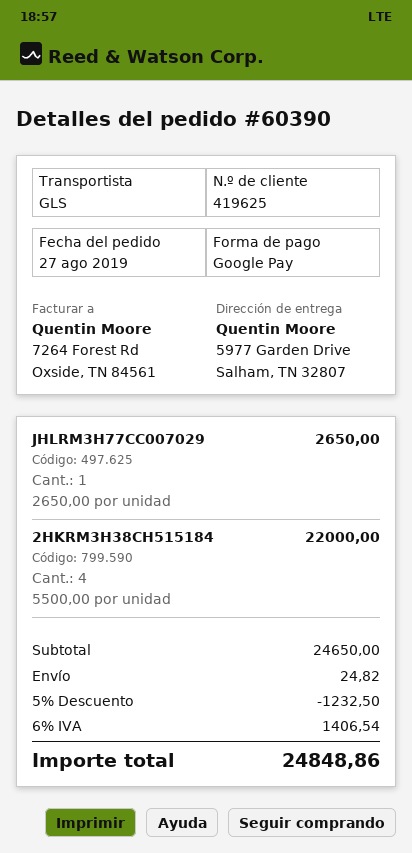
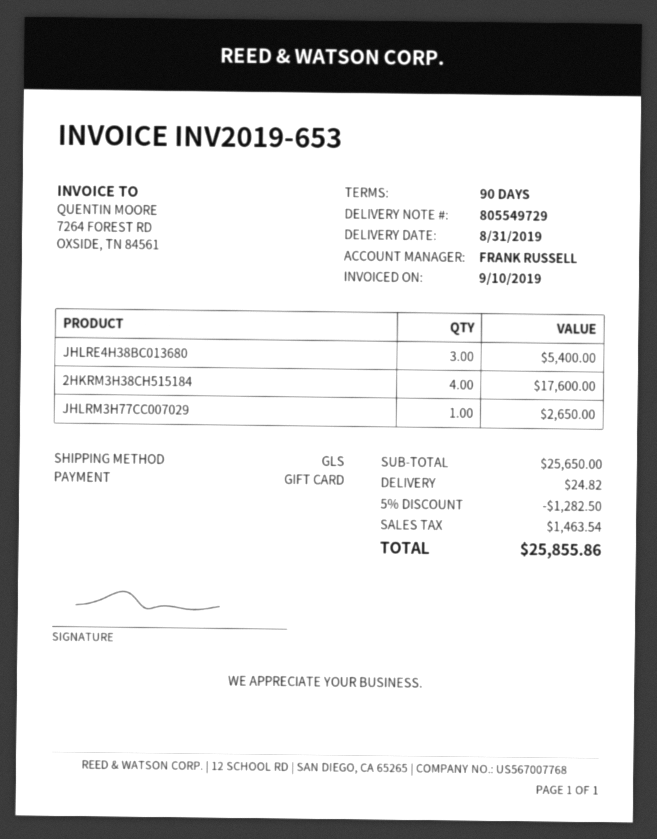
payment method: Google Pay -> gift card
2HKRM3H38CH515184: 4 for 22000.00 -> 4 for 17600.00
JHLRE4H38BC013680: none -> 3 for 5400.00
subtotal: 24650.00 -> 25650.00
discount: 5% = 1232.50 -> 5% = 1282.50
tax: 1406.54 -> 1463.54
total: 24848.86 -> 25855.86

